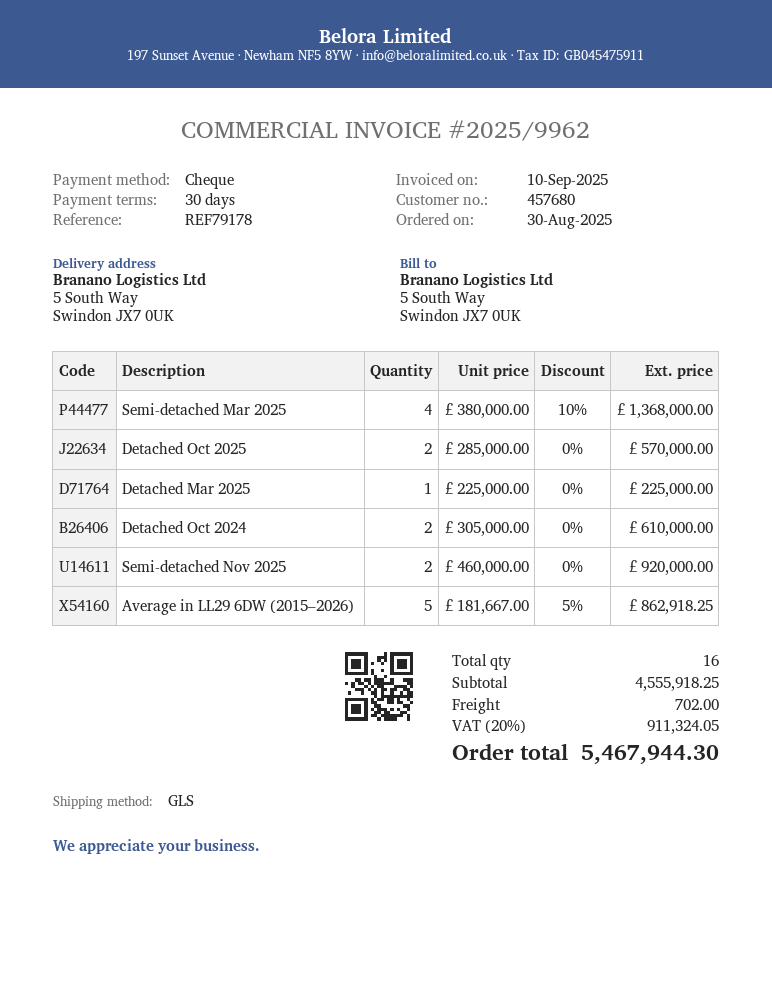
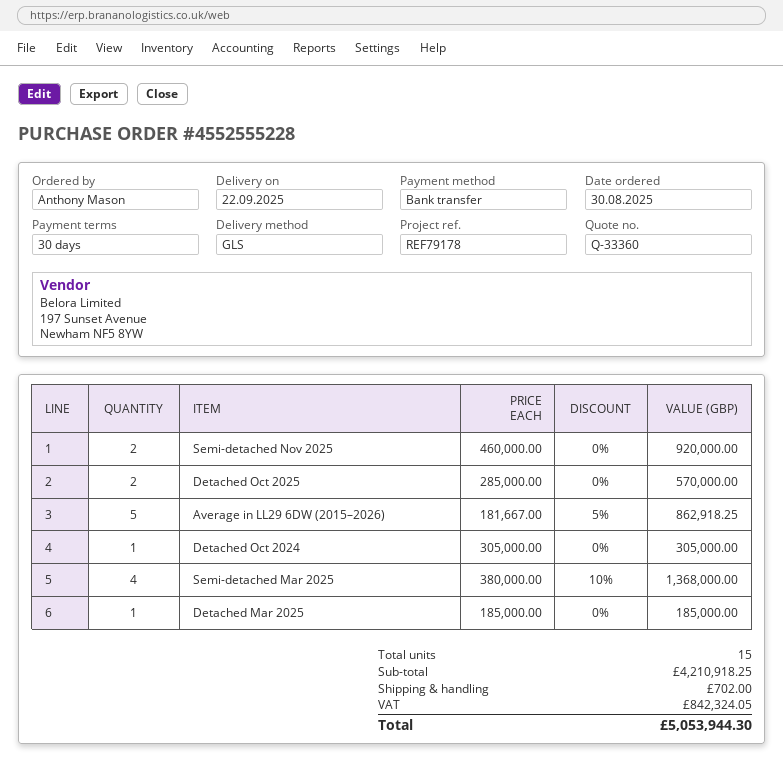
payment method: cheque -> bank transfer
Detached Mar 2025: 1 x 225000.00 = 225000.00 -> 1 x 185000.00 = 185000.00
Detached Oct 2024: 2 x 305000.00 = 610000.00 -> 1 x 305000.00 = 305000.00
total quantity: 16 -> 15
subtotal: 4555918.25 -> 4210918.25
tax: 911324.05 -> 842324.05
total: 5467944.30 -> 5053944.30

